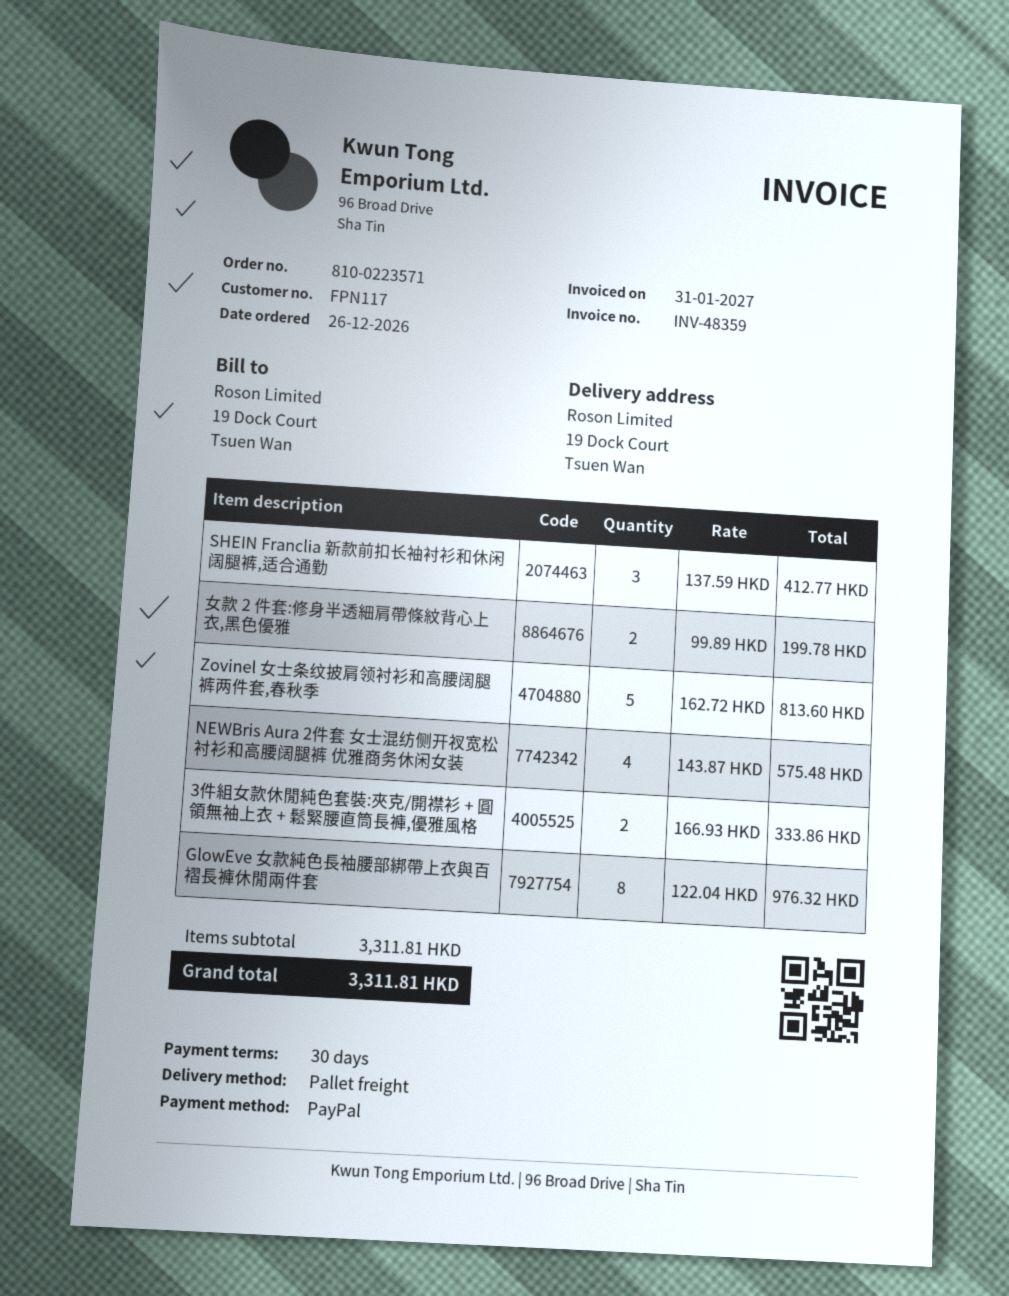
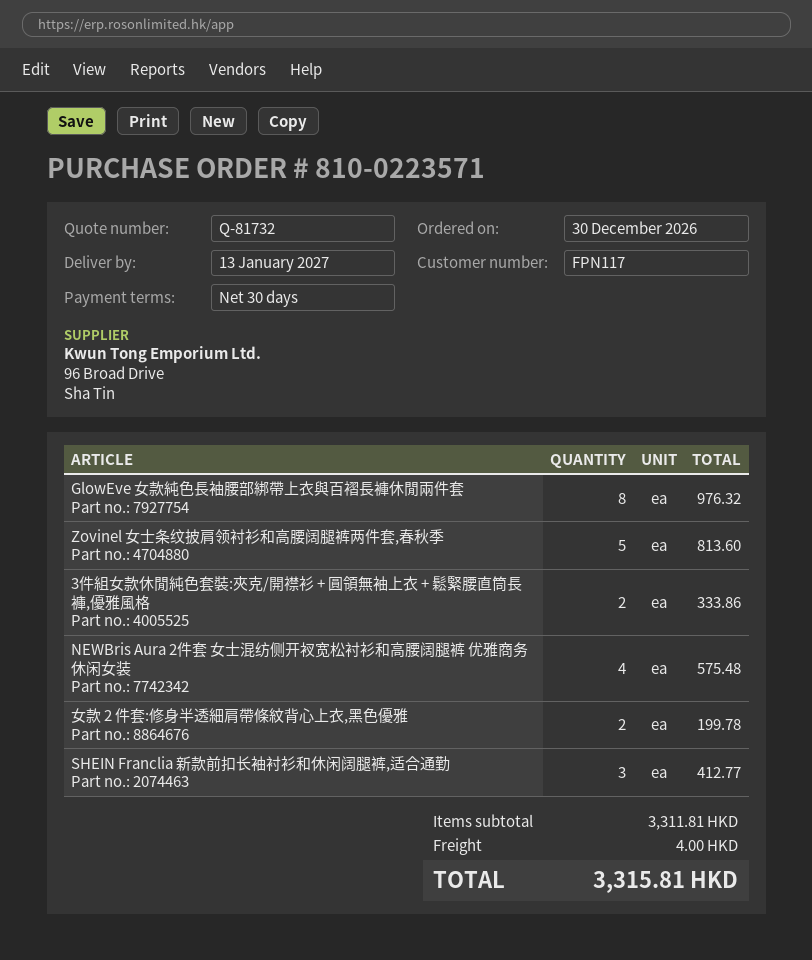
order date: 2026-12-26 -> 2026-12-30
shipping: none -> 4.00
total: 3311.81 -> 3315.81

